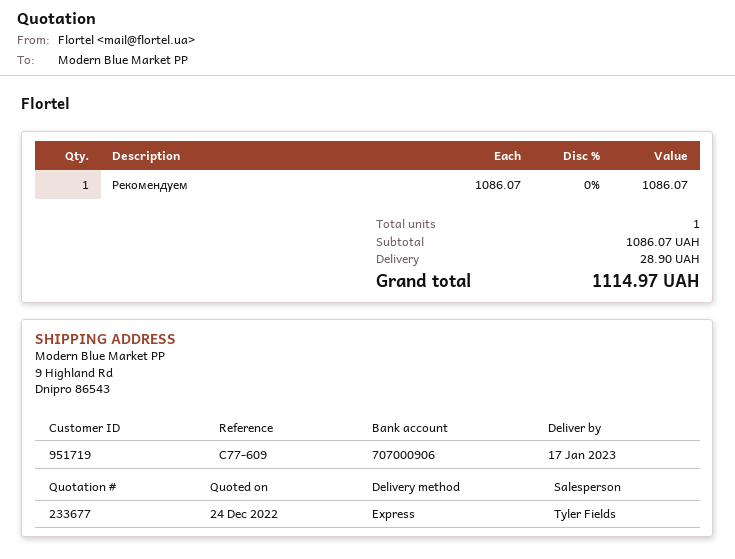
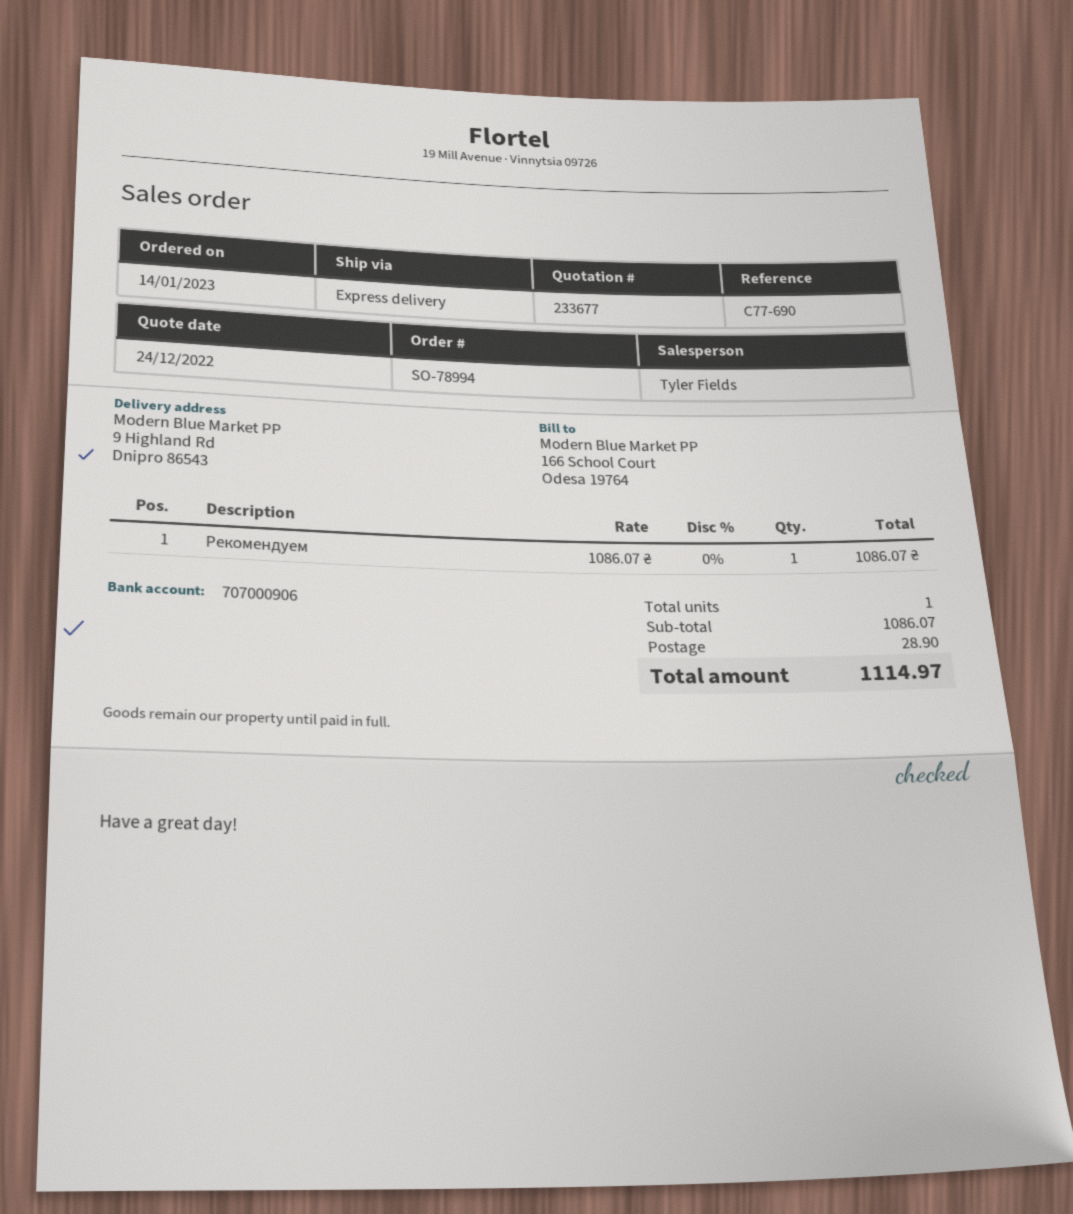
reference: C77-609 -> C77-690

